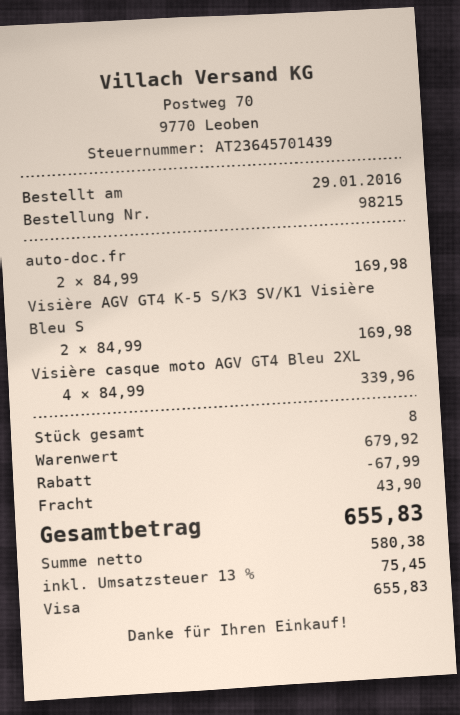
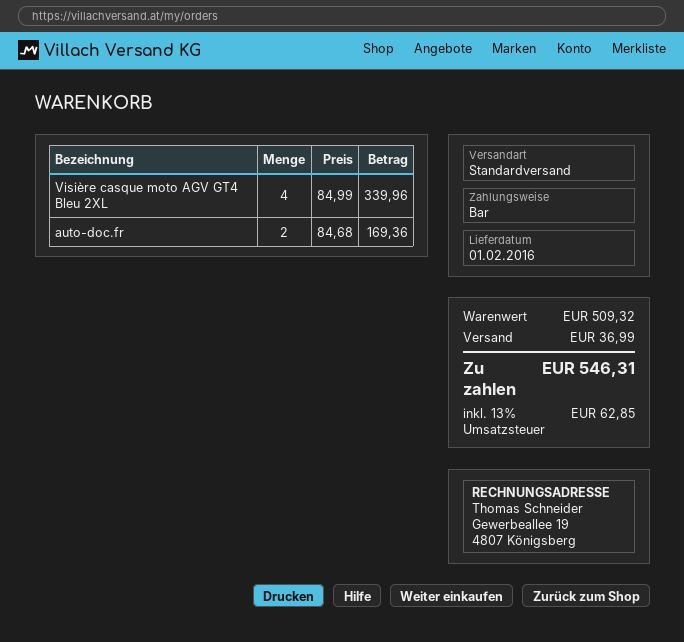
payment method: Visa -> cash
auto-doc.fr: 2 x 84.99 = 169.98 -> 2 x 84.68 = 169.36
Visière AGV GT4 K‑5 S/K3 SV/K1 Visière Bleu S: 2 x 84.99 = 169.98 -> none
subtotal: 679.92 -> 509.32
discount: 67.99 -> none
shipping: 43.90 -> 36.99
tax: 13% = 75.45 -> 13% = 62.85
total: 655.83 -> 546.31

